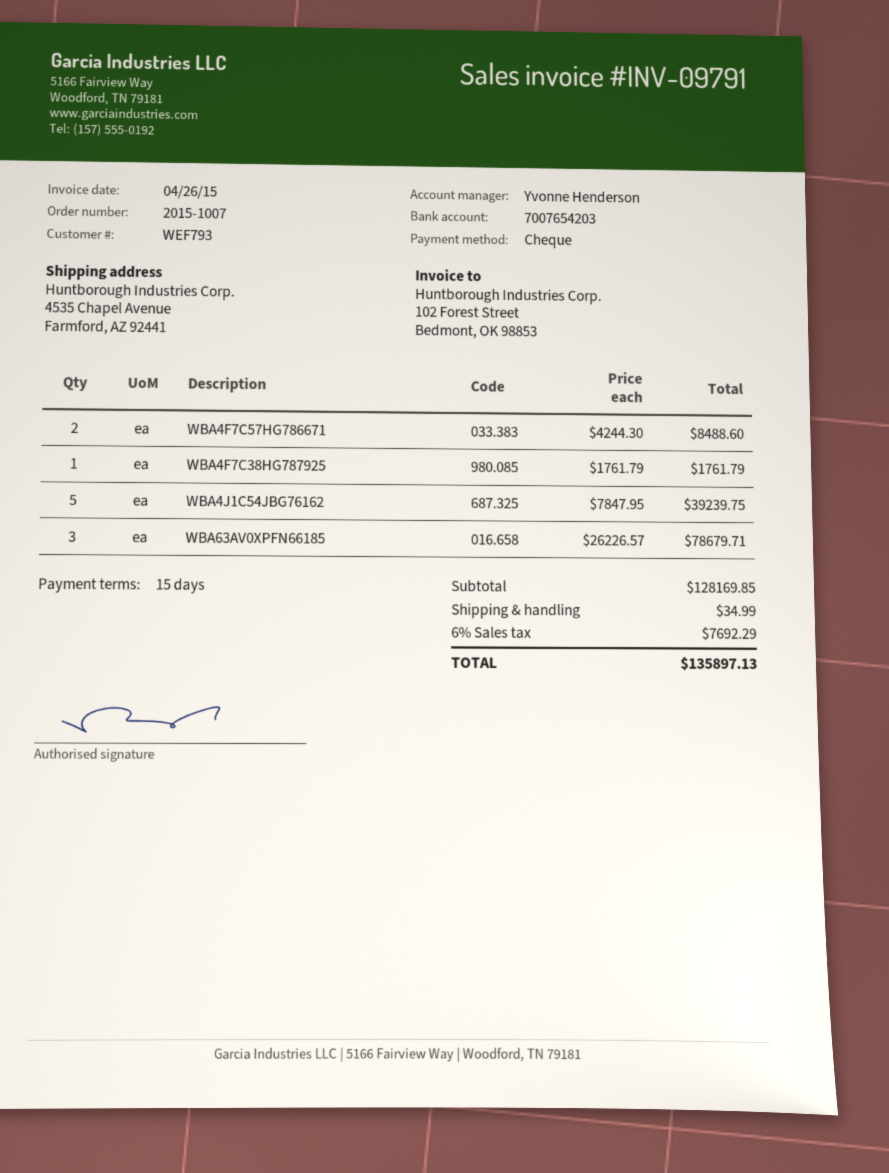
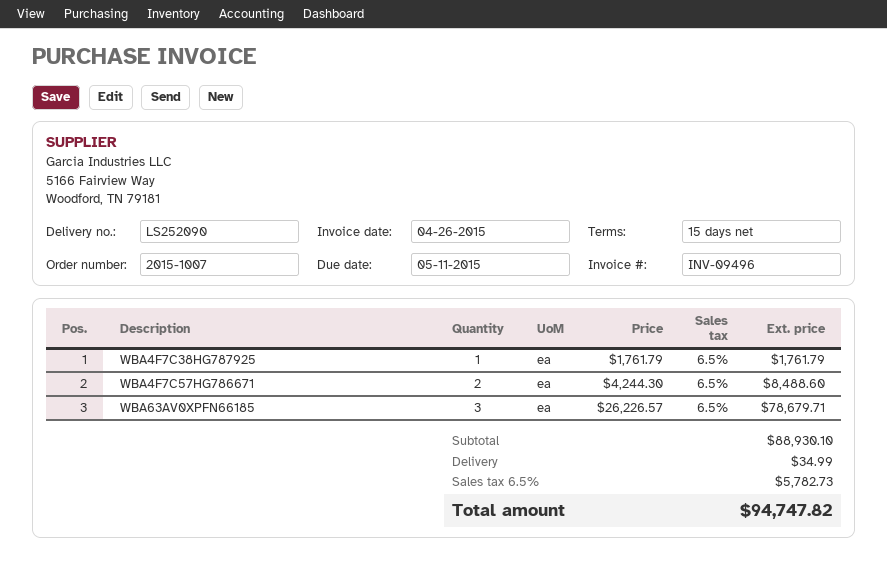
invoice number: INV-09791 -> INV-09496
WBA4J1C54JBG76162: 5 x 7847.95 = 39239.75 -> none
subtotal: 128169.85 -> 88930.10
tax: 6% = 7692.29 -> 6.5% = 5782.73
total: 135897.13 -> 94747.82

